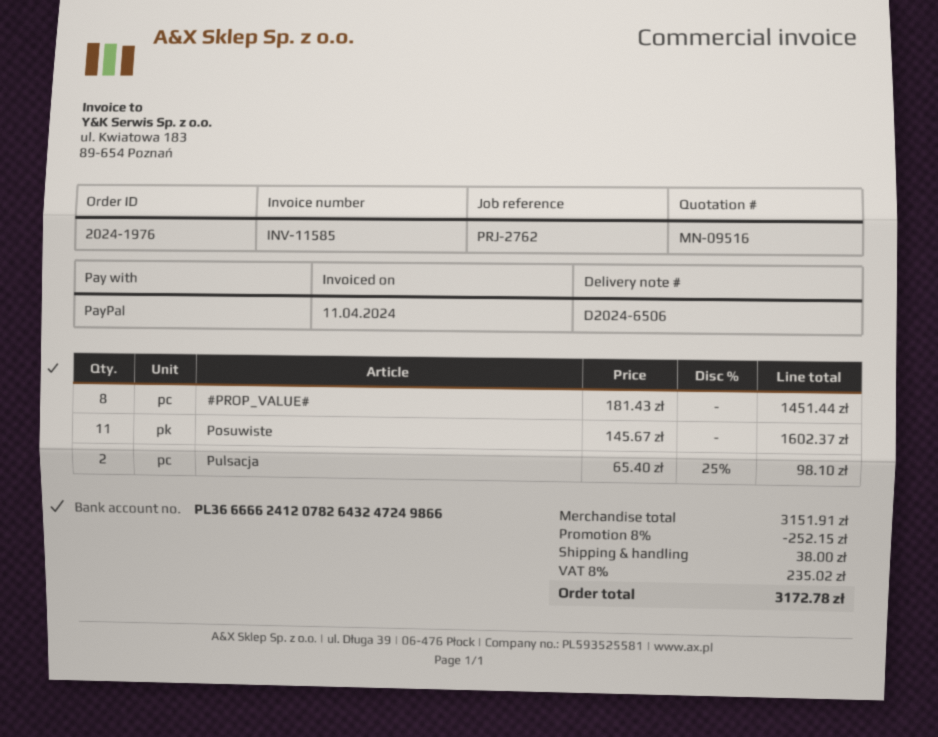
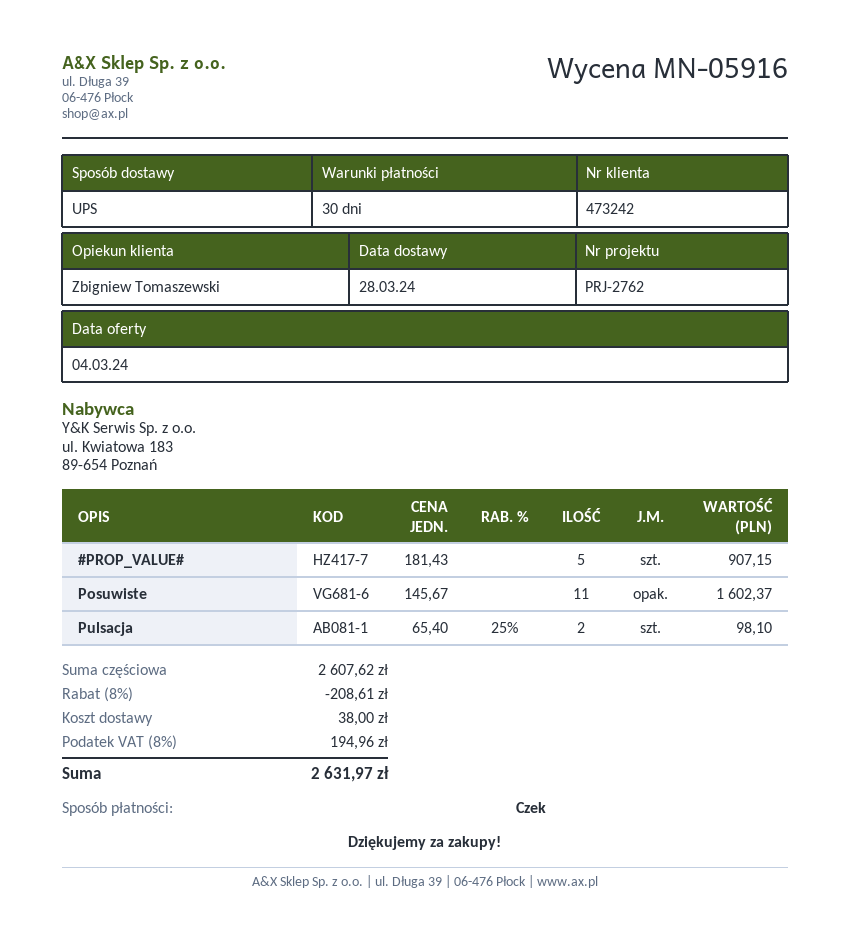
quote number: MN-09516 -> MN-05916
payment method: PayPal -> cheque
#PROP_VALUE#: 8 x 181.43 = 1451.44 -> 5 x 181.43 = 907.15
subtotal: 3151.91 -> 2607.62
discount: 8% = 252.15 -> 8% = 208.61
tax: 8% = 235.02 -> 8% = 194.96
total: 3172.78 -> 2631.97

